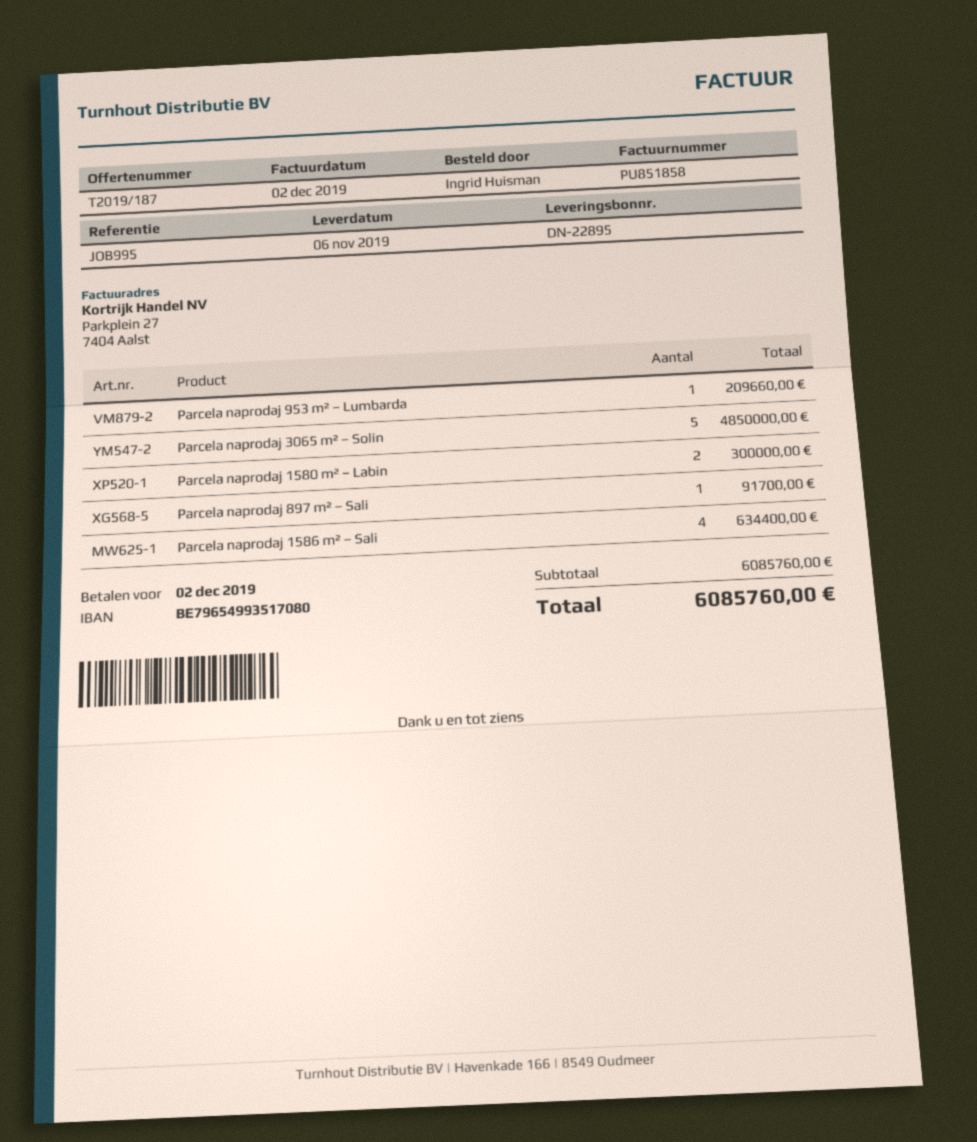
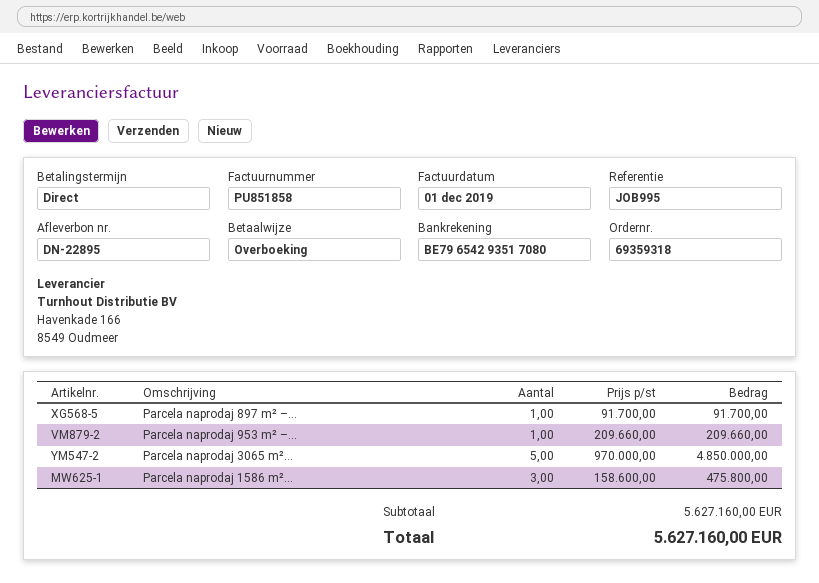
invoice date: 2019-12-02 -> 2019-12-01
bank account: BE79654993517080 -> BE79654293517080
Parcela naprodaj 1580 m² – Labin: 2 for 300000.00 -> none
Parcela naprodaj 1586 m² – Sali: 4 for 634400.00 -> 3 for 475800.00
subtotal: 6085760.00 -> 5627160.00
total: 6085760.00 -> 5627160.00

